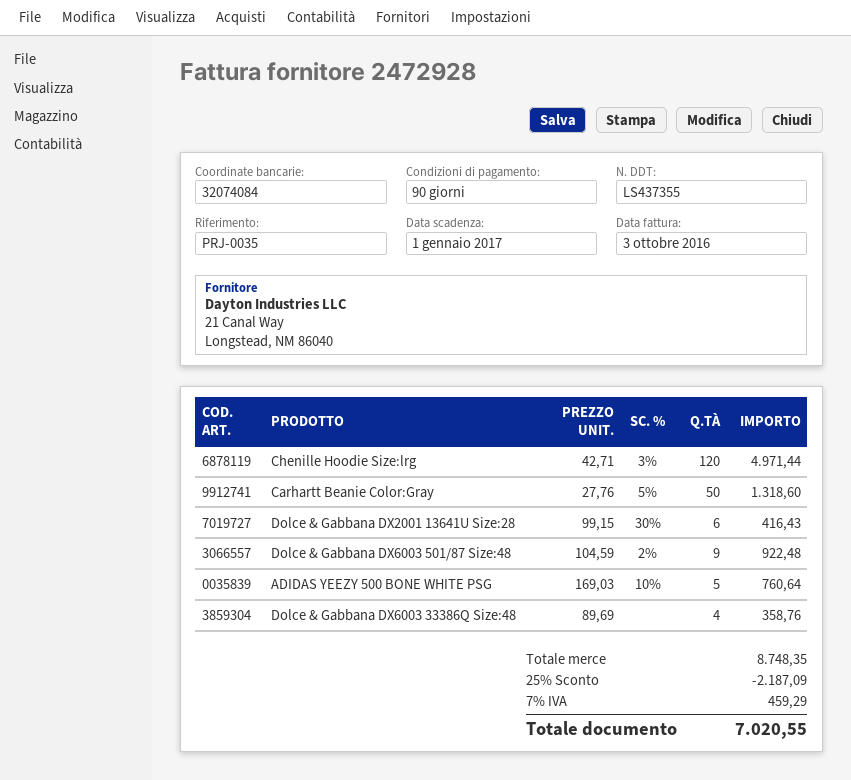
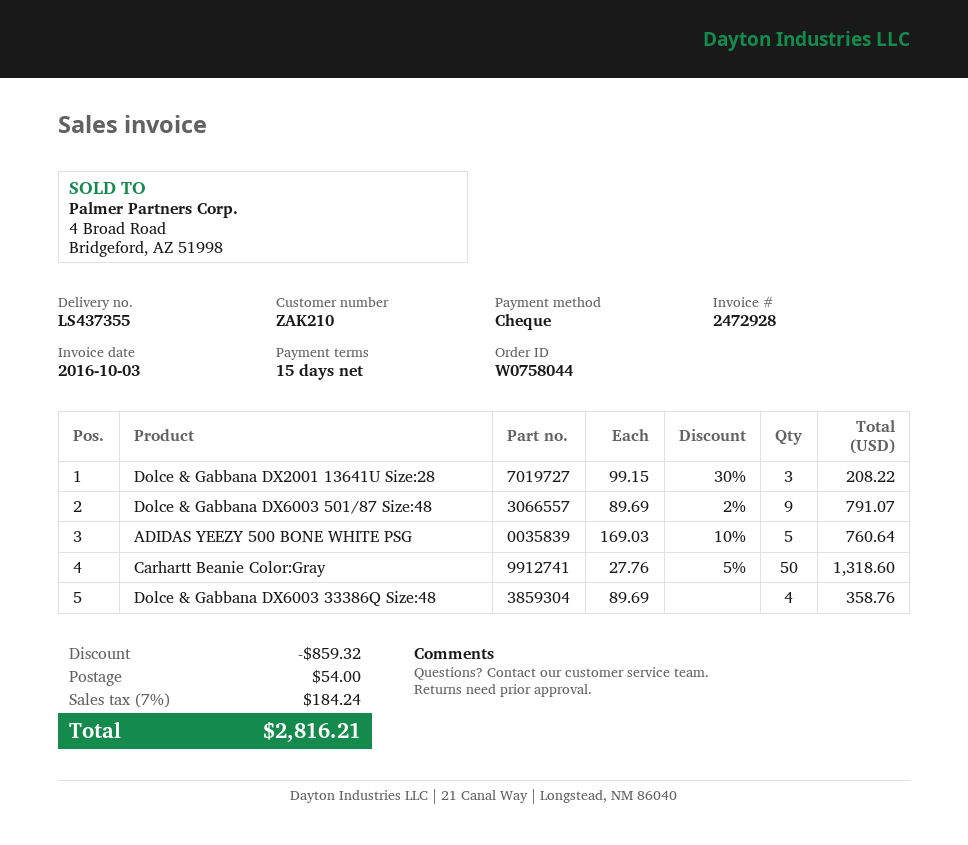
payment terms: 90 days -> 15 days
Chenille Hoodie Size:lrg: 120 x 42.71 - 3% = 4971.44 -> none
Dolce & Gabbana DX2001 13641U Size:28: 6 x 99.15 - 30% = 416.43 -> 3 x 99.15 - 30% = 208.22
Dolce & Gabbana DX6003 501/87 Size:48: 9 x 104.59 - 2% = 922.48 -> 9 x 89.69 - 2% = 791.07
discount: 2187.09 -> 859.32
shipping: none -> 54.00
tax: 7% = 459.29 -> 7% = 184.24
total: 7020.55 -> 2816.21

